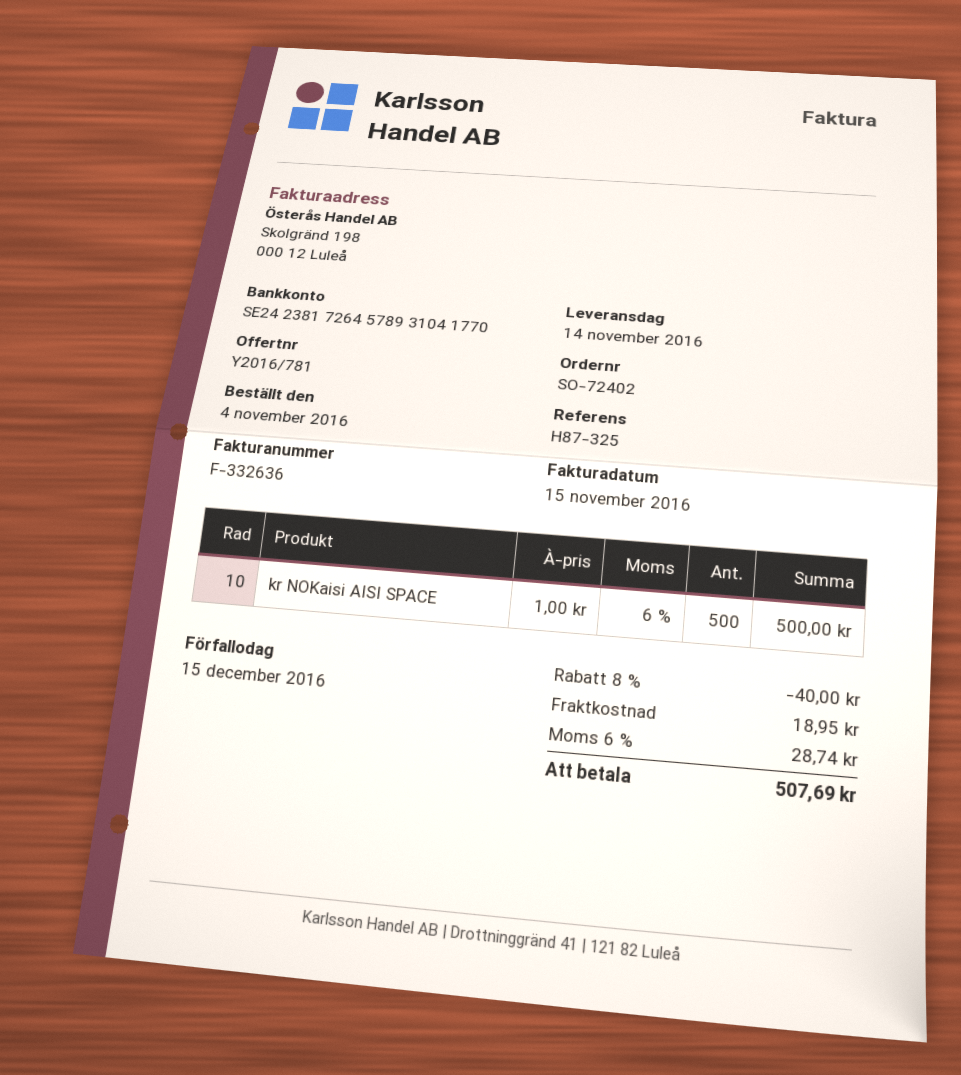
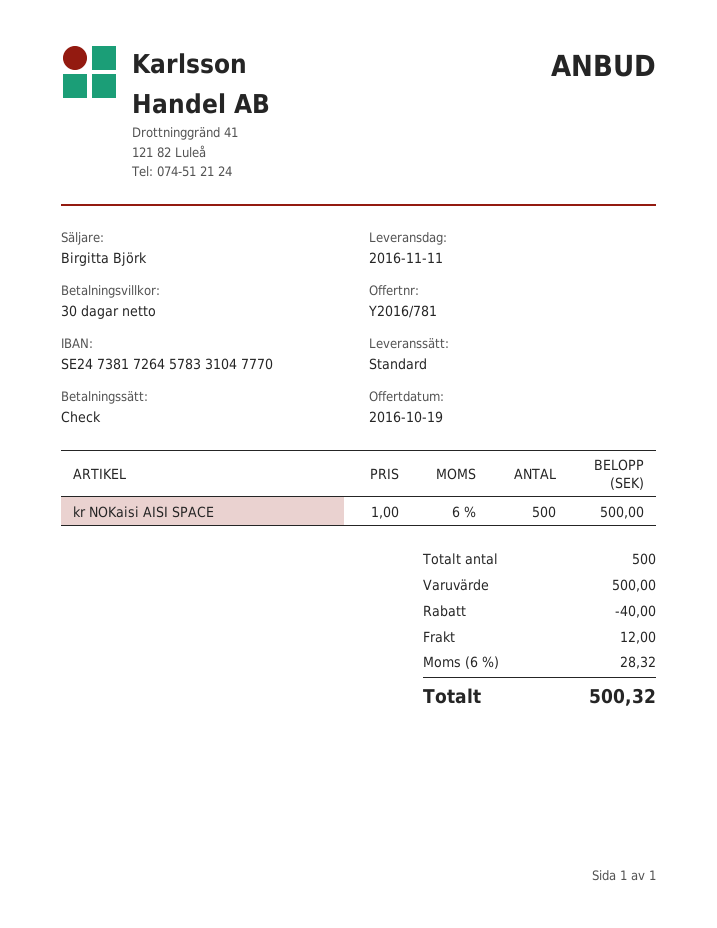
delivery date: 2016-11-14 -> 2016-11-11
bank account: SE2423817264578931041770 -> SE2473817264578331047770
shipping: 18.95 -> 12.00
tax: 6% = 28.74 -> 6% = 28.32
total: 507.69 -> 500.32

